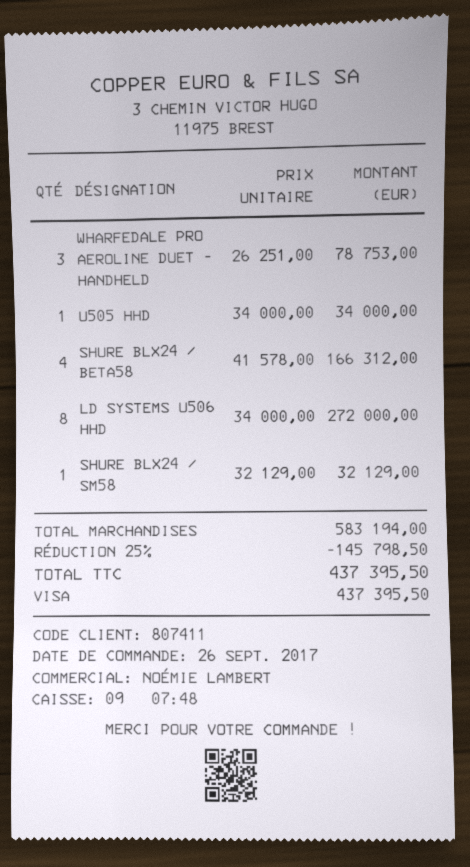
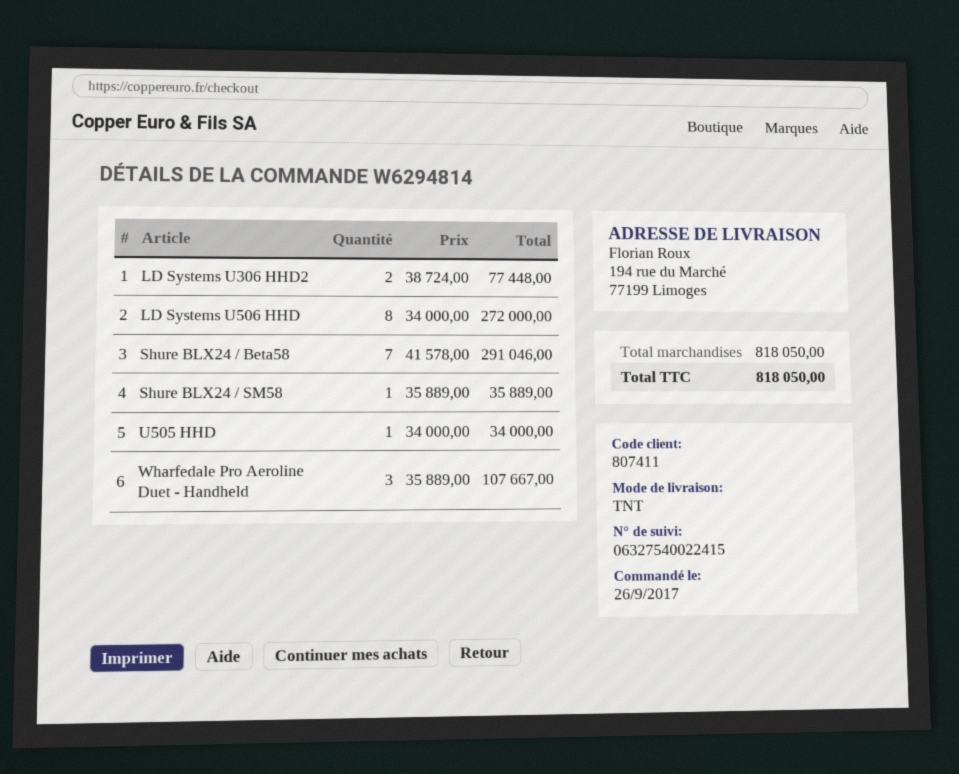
WHARFEDALE PRO AEROLINE DUET - HANDHELD: 3 x 26251.00 = 78753.00 -> 3 x 35889.00 = 107667.00
SHURE BLX24 / BETA58: 4 x 41578.00 = 166312.00 -> 7 x 41578.00 = 291046.00
SHURE BLX24 / SM58: 1 x 32129.00 = 32129.00 -> 1 x 35889.00 = 35889.00
LD Systems U306 HHD2: none -> 2 x 38724.00 = 77448.00
subtotal: 583194.00 -> 818050.00
discount: 25% = 145798.50 -> none
total: 437395.50 -> 818050.00

